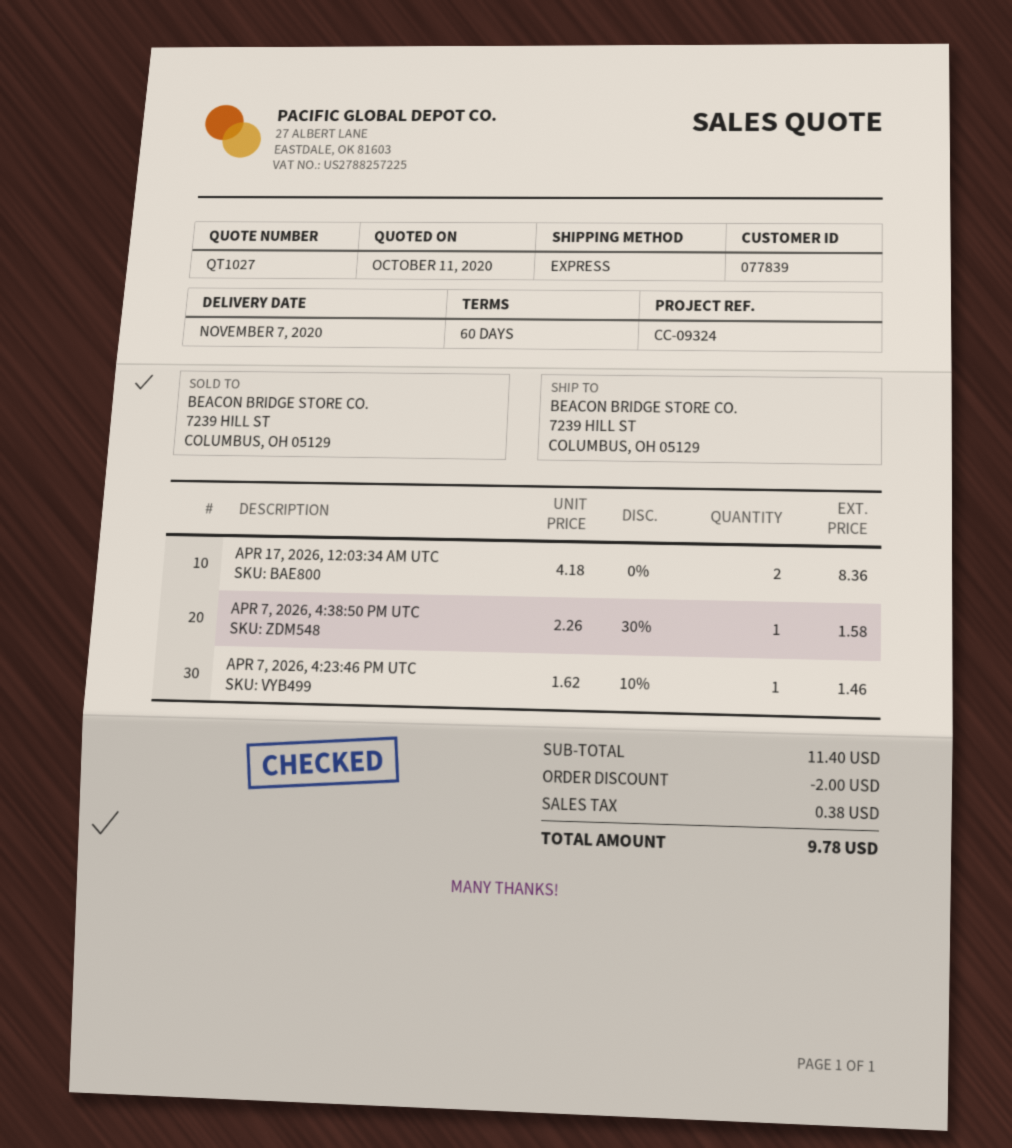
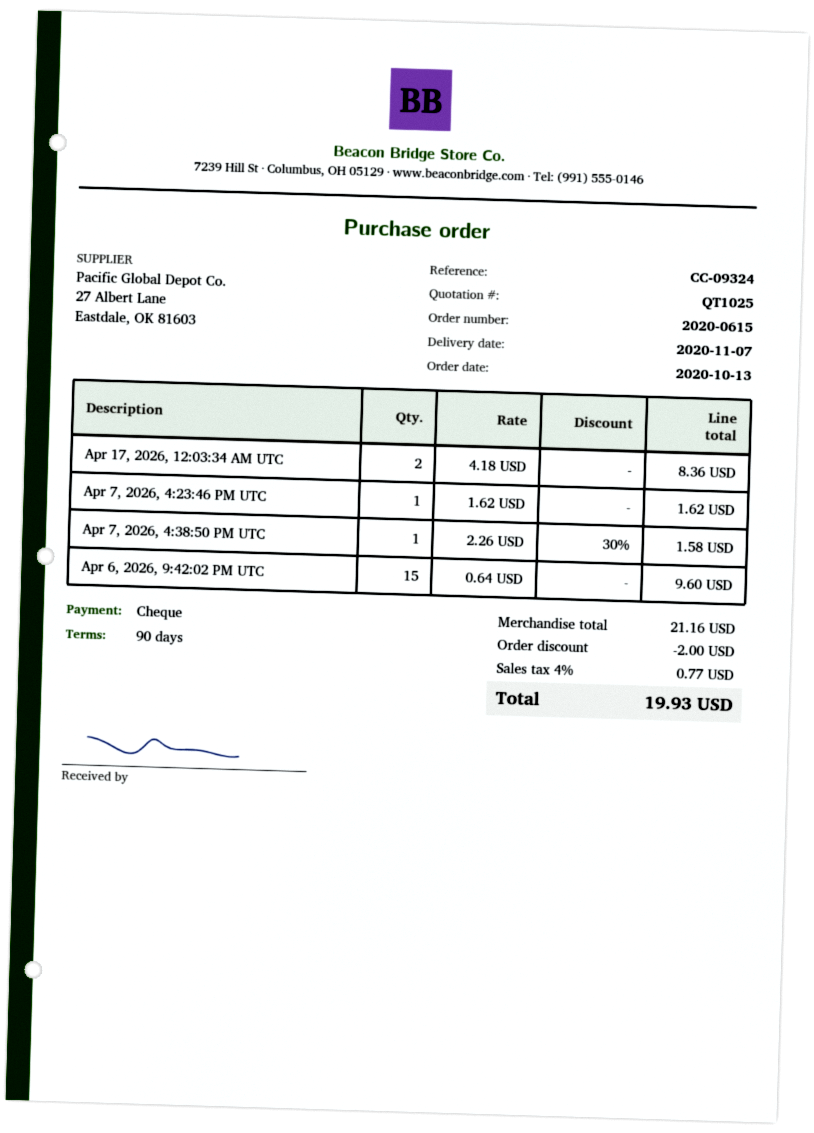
quote number: QT1027 -> QT1025
payment terms: 60 days -> 90 days
APR 7, 2026, 4:23:46 PM UTC: 1 x 1.62 - 10% = 1.46 -> 1 x 1.62 = 1.62
Apr 6, 2026, 9:42:02 PM UTC: none -> 15 x 0.64 = 9.60
subtotal: 11.40 -> 21.16
tax: 0.38 -> 0.77
total: 9.78 -> 19.93

